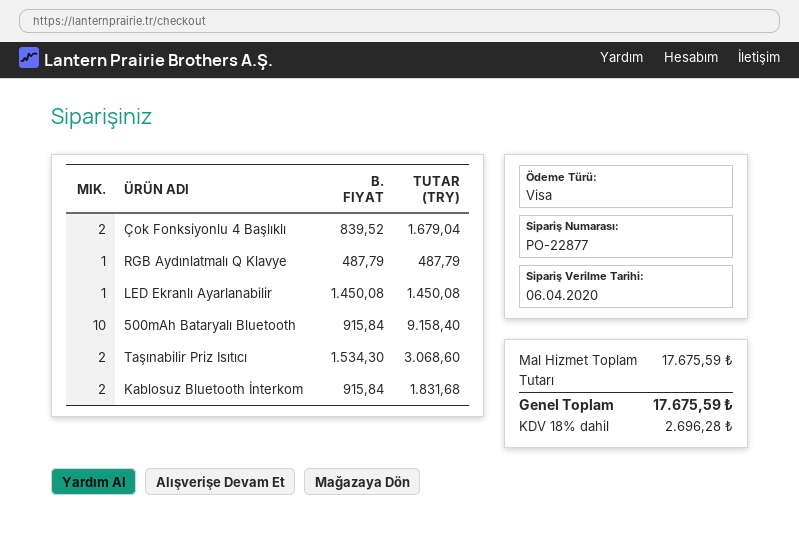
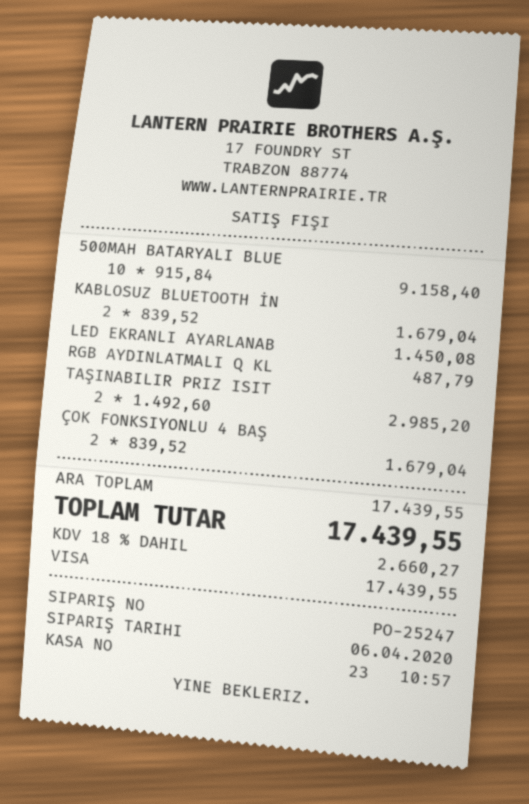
order number: PO-22877 -> PO-25247
Taşınabilir Priz Isıtıcı: 2 x 1534.30 = 3068.60 -> 2 x 1492.60 = 2985.20
Kablosuz Bluetooth İnterkom: 2 x 915.84 = 1831.68 -> 2 x 839.52 = 1679.04
subtotal: 17675.59 -> 17439.55
tax: 18% = 2696.28 -> 18% = 2660.27
total: 17675.59 -> 17439.55

